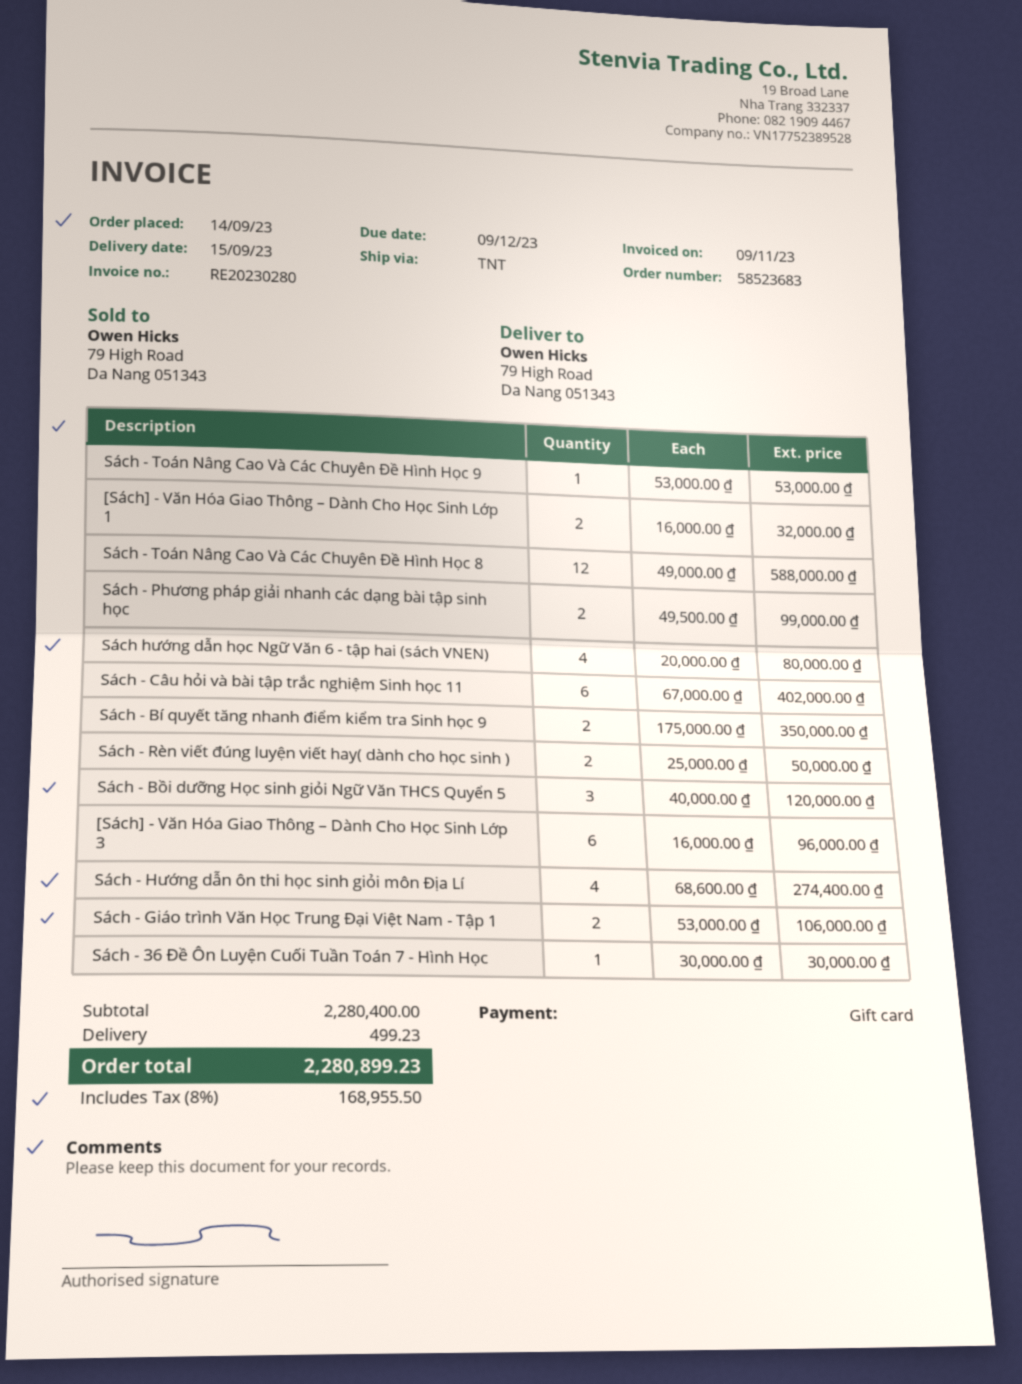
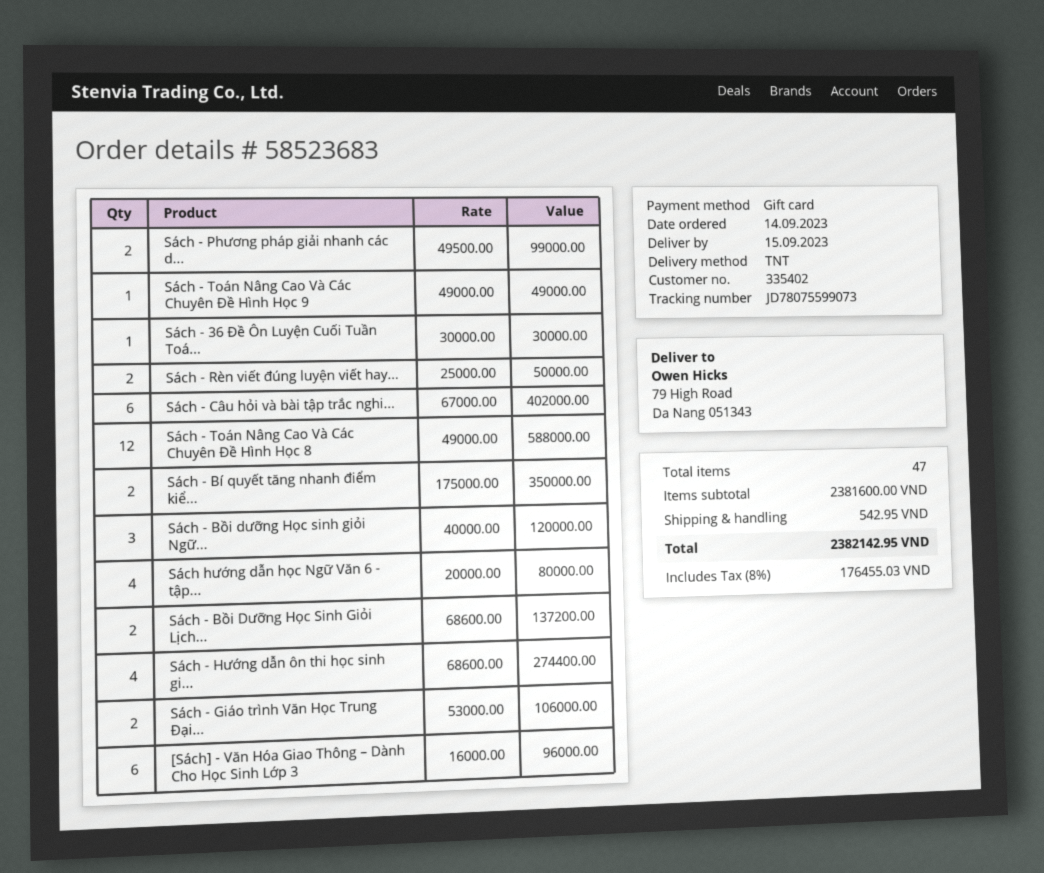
Sách - Toán Nâng Cao Và Các Chuyên Đề Hình Học 9: 1 x 53000.00 = 53000.00 -> 1 x 49000.00 = 49000.00
[Sách] - Văn Hóa Giao Thông – Dành Cho Học Sinh Lớp 1: 2 x 16000.00 = 32000.00 -> none
Sách - Bồi Dưỡng Học Sinh Giỏi Lịch...: none -> 2 x 68600.00 = 137200.00
subtotal: 2280400.00 -> 2381600.00
shipping: 499.23 -> 542.95
tax: 8% = 168955.50 -> 8% = 176455.03
total: 2280899.23 -> 2382142.95

